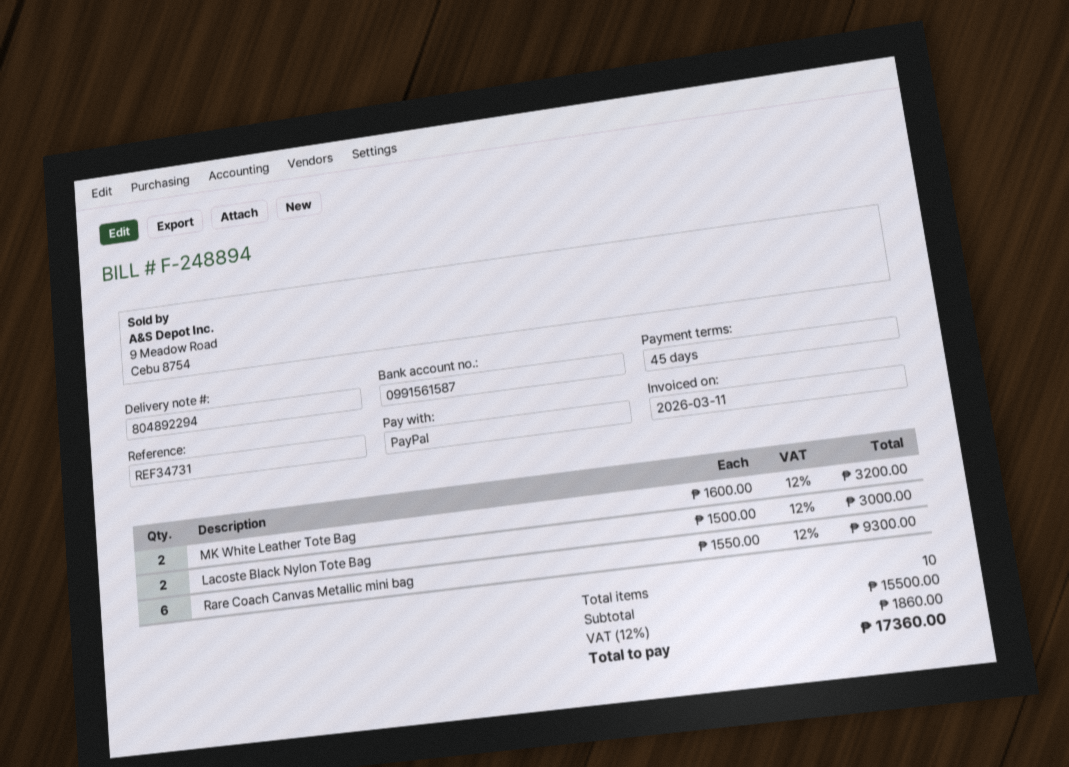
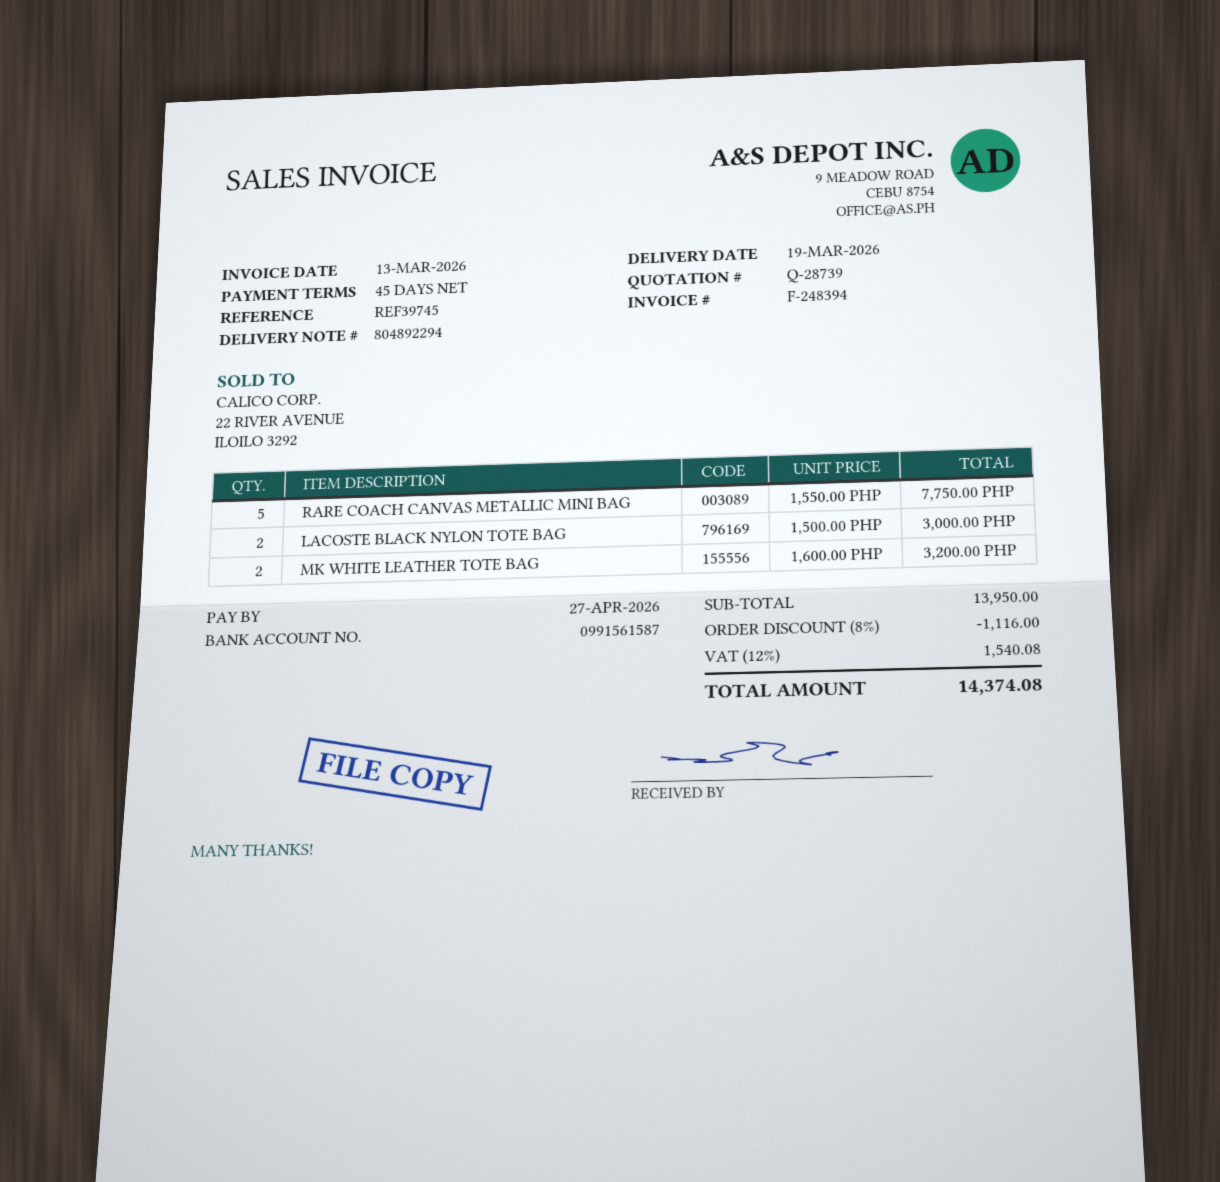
invoice number: F-248894 -> F-248394
invoice date: 2026-03-11 -> 2026-03-13
reference: REF34731 -> REF39745
Rare Coach Canvas Metallic mini bag: 6 x 1550.00 = 9300.00 -> 5 x 1550.00 = 7750.00
subtotal: 15500.00 -> 13950.00
discount: none -> 8% = 1116.00
tax: 12% = 1860.00 -> 12% = 1540.08
total: 17360.00 -> 14374.08

